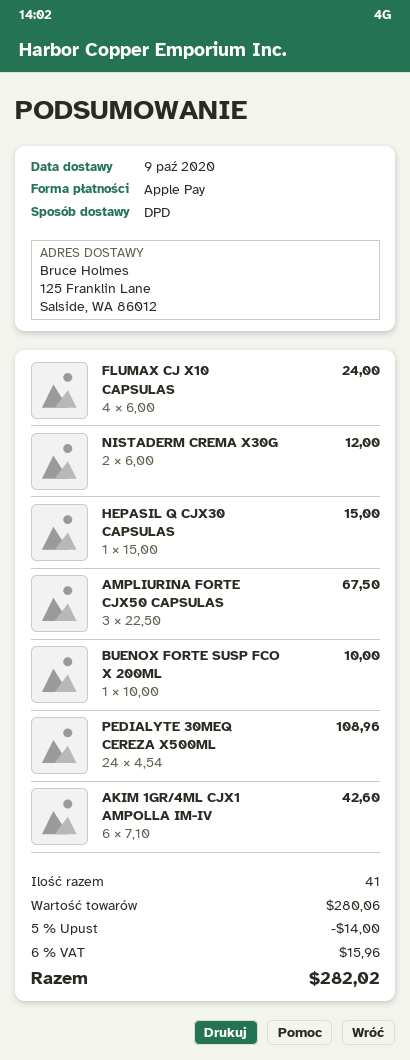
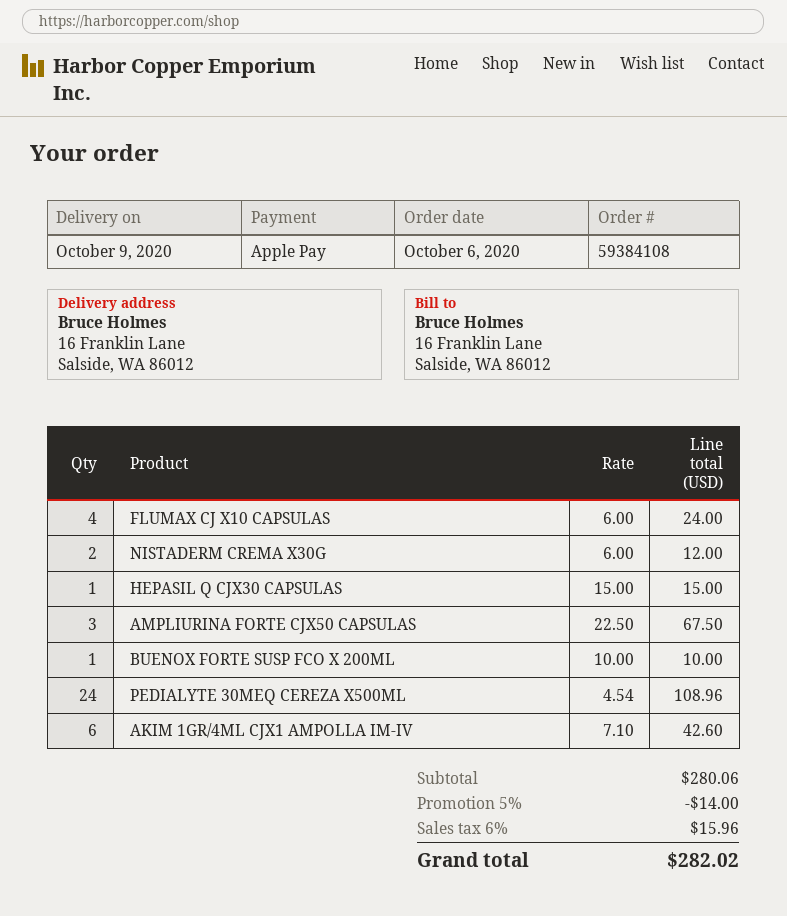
ship to: 125 Franklin Lane, Salside, WA 86012 -> 16 Franklin Lane, Salside, WA 86012

